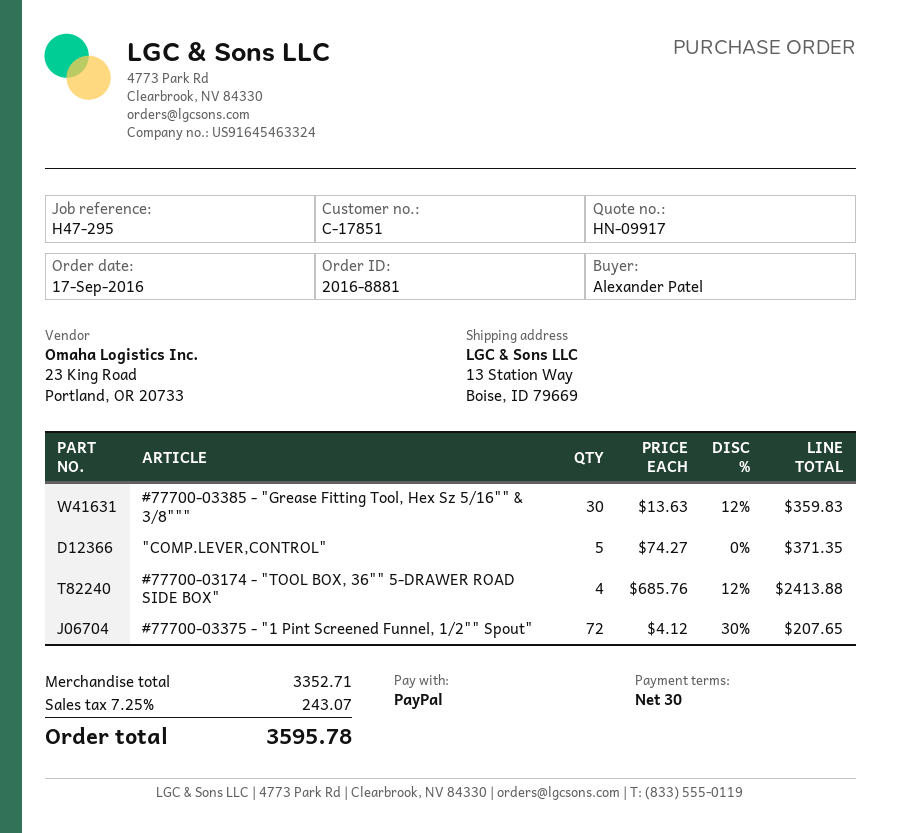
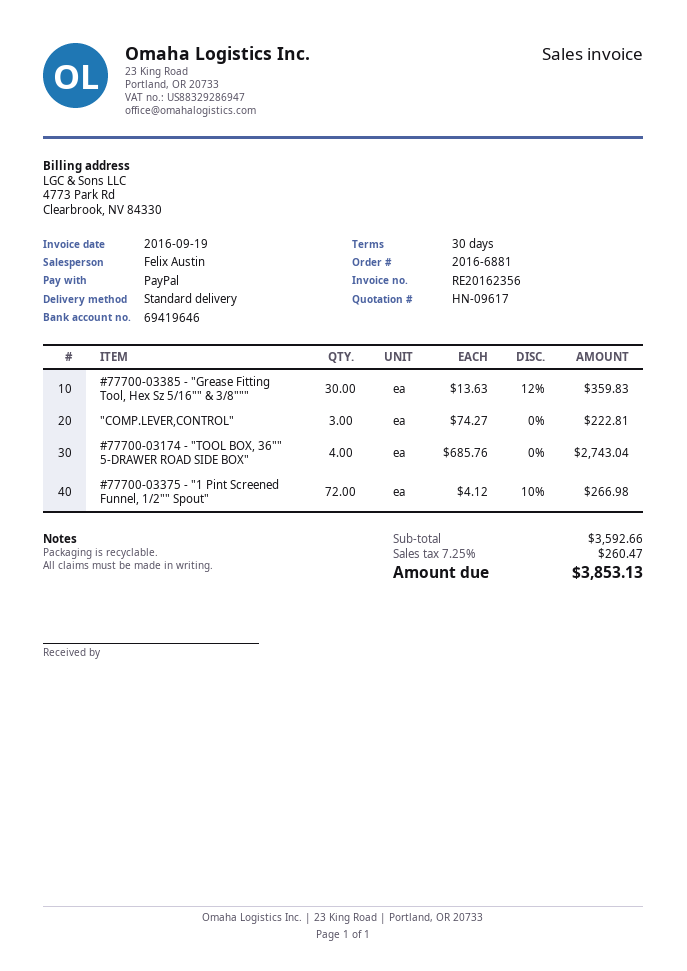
quote number: HN-09917 -> HN-09617
order number: 2016-8881 -> 2016-6881
"COMP.LEVER,CONTROL": 5 x 74.27 = 371.35 -> 3 x 74.27 = 222.81
#77700-03174 - "TOOL BOX, 36"" 5-DRAWER ROAD SIDE BOX": 4 x 685.76 - 12% = 2413.88 -> 4 x 685.76 = 2743.04
#77700-03375 - "1 Pint Screened Funnel, 1/2"" Spout": 72 x 4.12 - 30% = 207.65 -> 72 x 4.12 - 10% = 266.98
subtotal: 3352.71 -> 3592.66
tax: 7.25% = 243.07 -> 7.25% = 260.47
total: 3595.78 -> 3853.13

